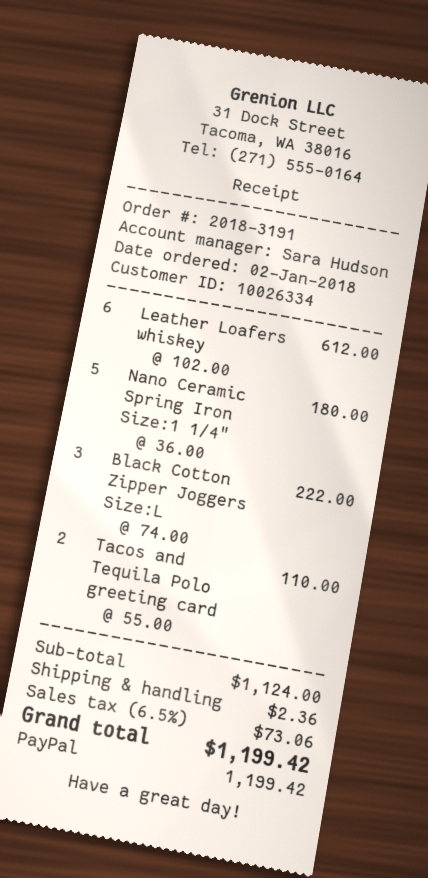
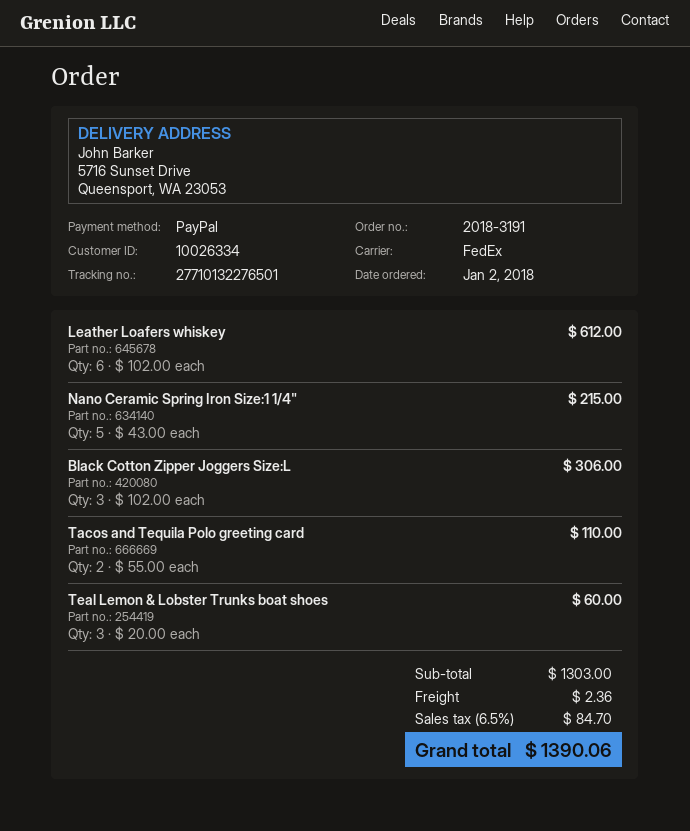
Nano Ceramic Spring Iron Size:1 1/4": 5 x 36.00 = 180.00 -> 5 x 43.00 = 215.00
Black Cotton Zipper Joggers Size:L: 3 x 74.00 = 222.00 -> 3 x 102.00 = 306.00
Teal Lemon & Lobster Trunks boat shoes: none -> 3 x 20.00 = 60.00
subtotal: 1124.00 -> 1303.00
tax: 6.5% = 73.06 -> 6.5% = 84.70
total: 1199.42 -> 1390.06

